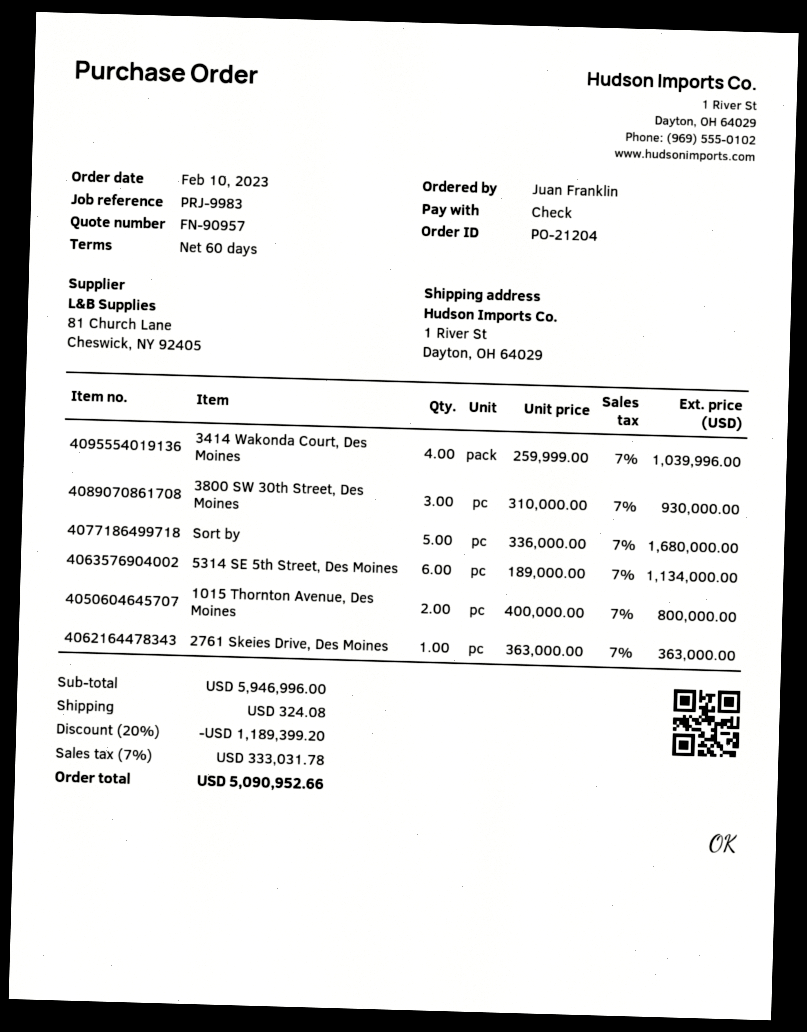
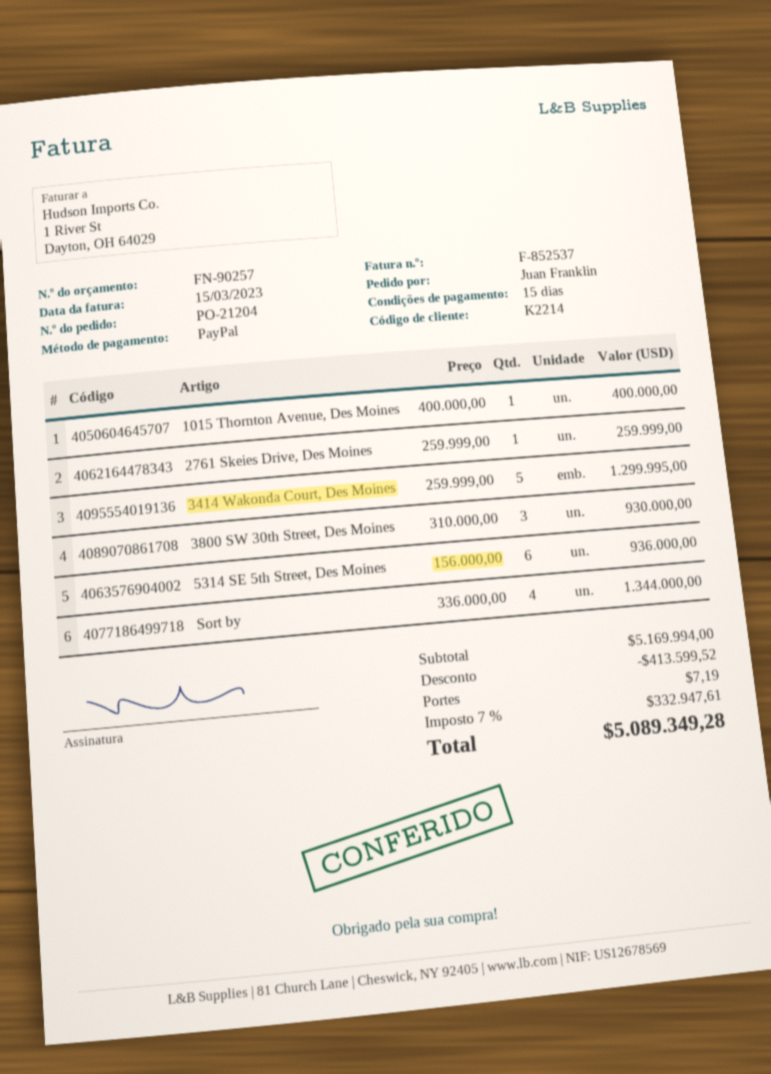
quote number: FN-90957 -> FN-90257
payment terms: 60 days -> 15 days
payment method: cheque -> PayPal
3414 Wakonda Court, Des Moines: 4 x 259999.00 = 1039996.00 -> 5 x 259999.00 = 1299995.00
Sort by: 5 x 336000.00 = 1680000.00 -> 4 x 336000.00 = 1344000.00
5314 SE 5th Street, Des Moines: 6 x 189000.00 = 1134000.00 -> 6 x 156000.00 = 936000.00
1015 Thornton Avenue, Des Moines: 2 x 400000.00 = 800000.00 -> 1 x 400000.00 = 400000.00
2761 Skeies Drive, Des Moines: 1 x 363000.00 = 363000.00 -> 1 x 259999.00 = 259999.00
subtotal: 5946996.00 -> 5169994.00
discount: 1189399.20 -> 413599.52
shipping: 324.08 -> 7.19
tax: 7% = 333031.78 -> 7% = 332947.61
total: 5090952.66 -> 5089349.28

